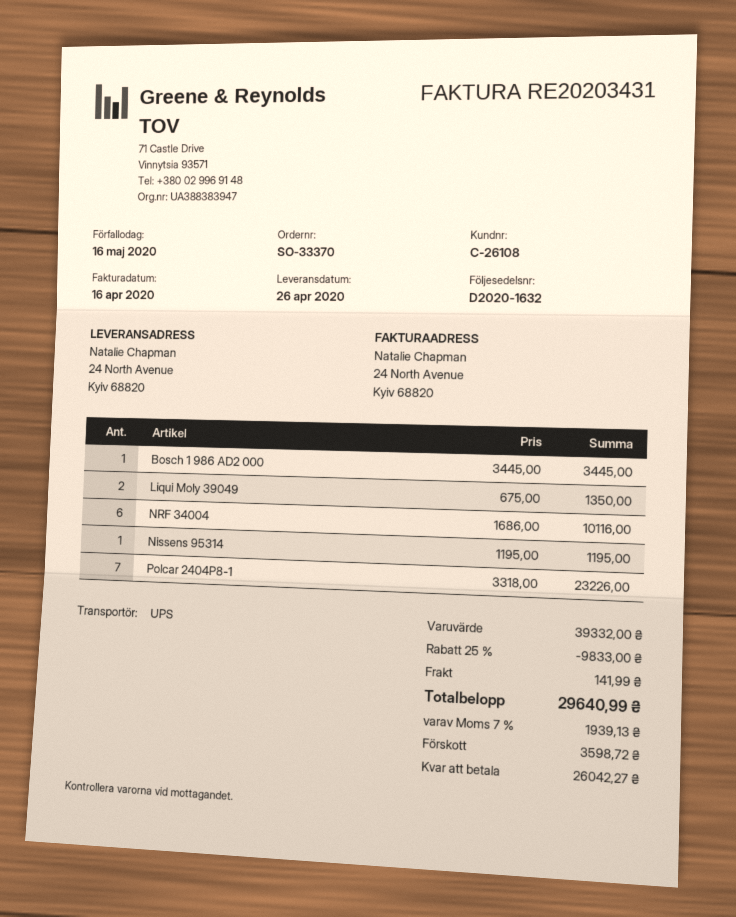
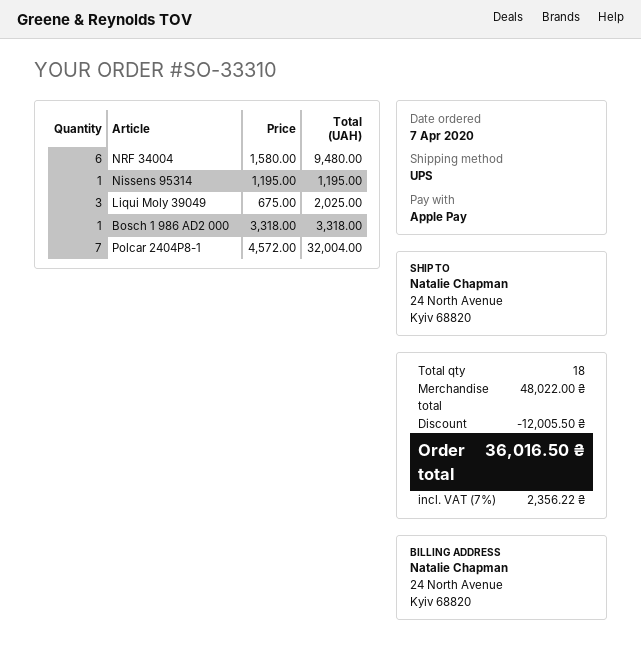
order number: SO-33370 -> SO-33310
Bosch 1 986 AD2 000: 1 x 3445.00 = 3445.00 -> 1 x 3318.00 = 3318.00
Liqui Moly 39049: 2 x 675.00 = 1350.00 -> 3 x 675.00 = 2025.00
NRF 34004: 6 x 1686.00 = 10116.00 -> 6 x 1580.00 = 9480.00
Polcar 2404P8-1: 7 x 3318.00 = 23226.00 -> 7 x 4572.00 = 32004.00
subtotal: 39332.00 -> 48022.00
discount: 9833.00 -> 12005.50
shipping: 141.99 -> none
tax: 7% = 1939.13 -> 7% = 2356.22
total: 29640.99 -> 36016.50

